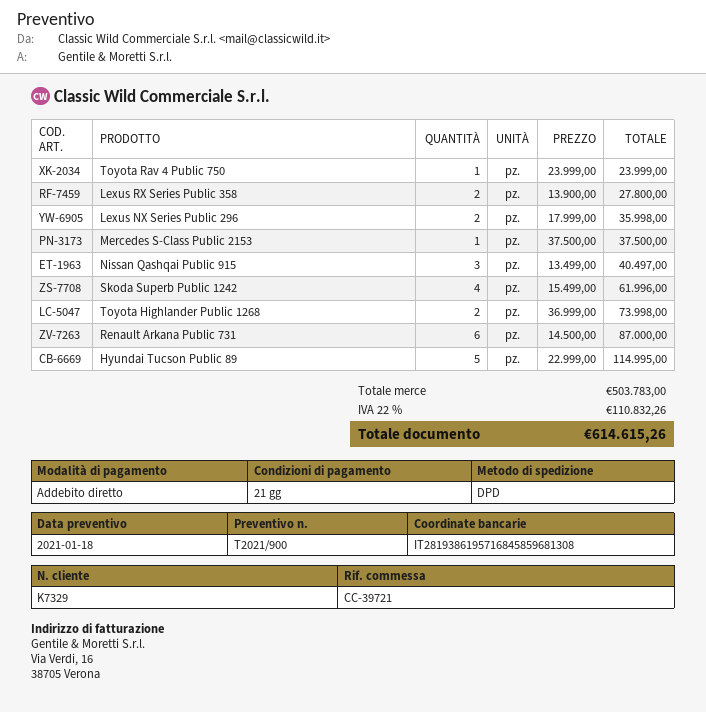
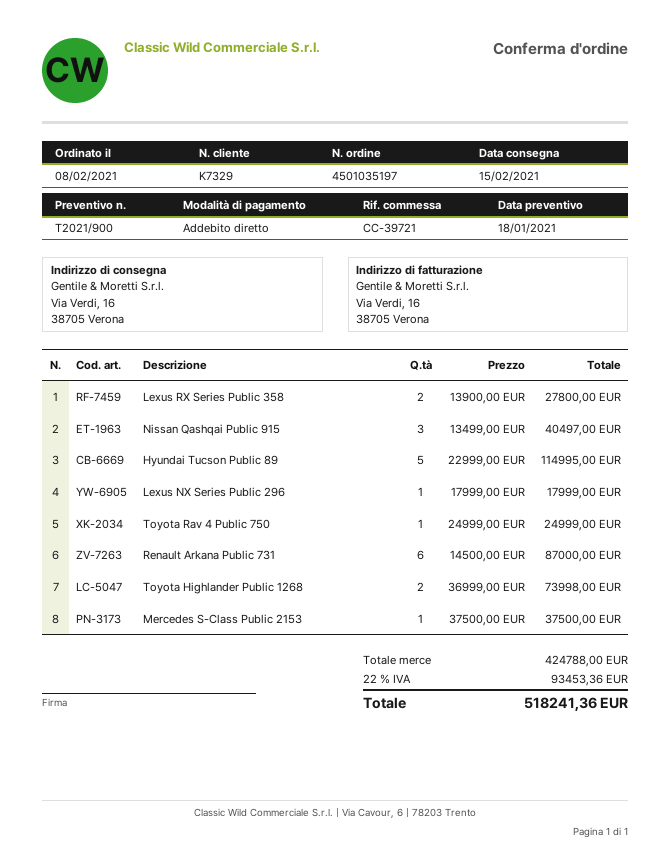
Toyota Rav 4 Public 750: 1 x 23999.00 = 23999.00 -> 1 x 24999.00 = 24999.00
Lexus NX Series Public 296: 2 x 17999.00 = 35998.00 -> 1 x 17999.00 = 17999.00
Skoda Superb Public 1242: 4 x 15499.00 = 61996.00 -> none
subtotal: 503783.00 -> 424788.00
tax: 22% = 110832.26 -> 22% = 93453.36
total: 614615.26 -> 518241.36

